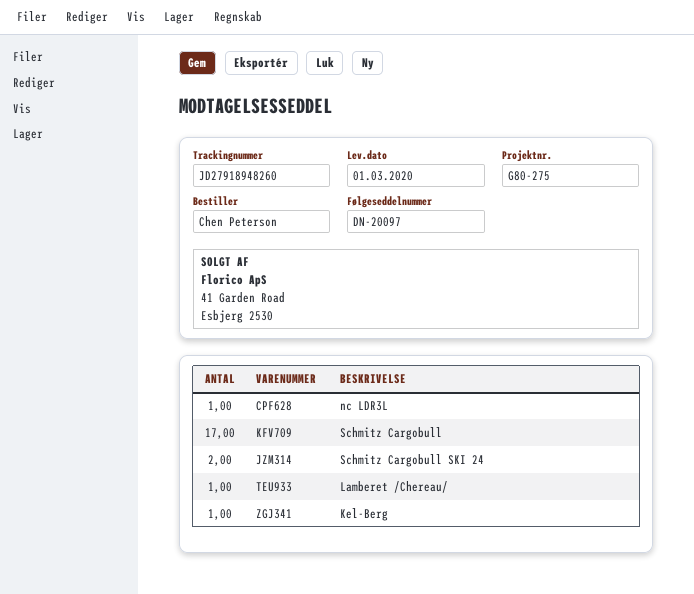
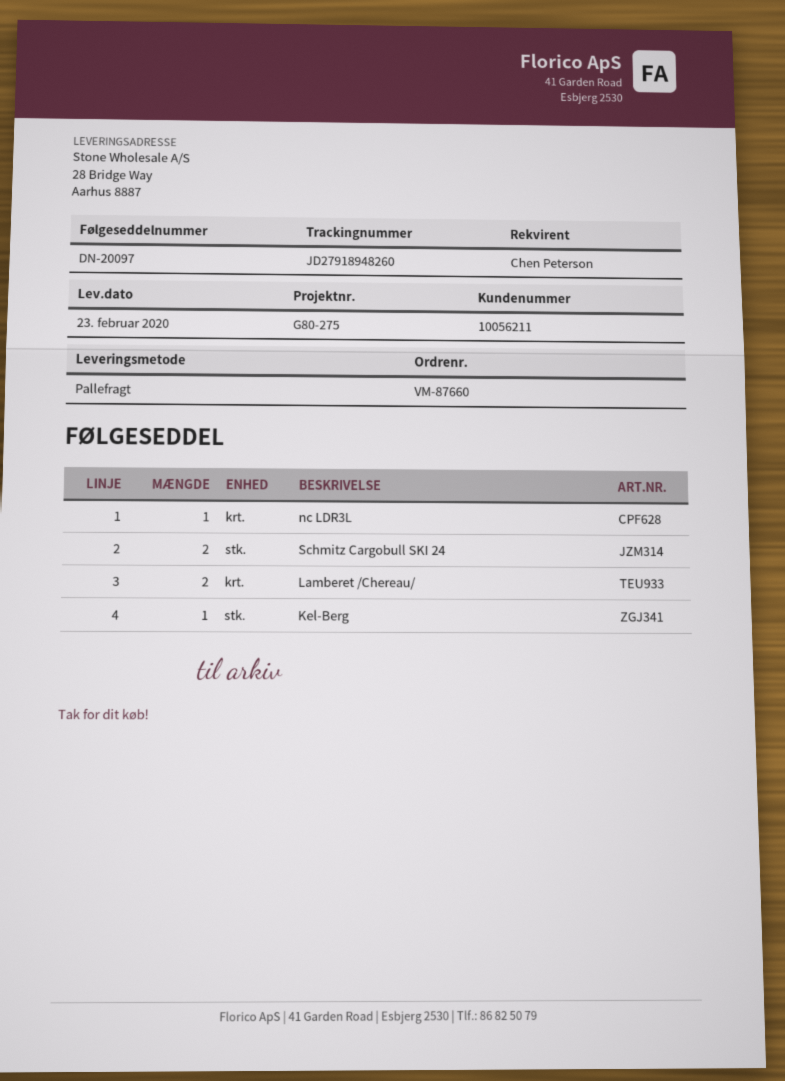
delivery date: 2020-03-01 -> 2020-02-23
Schmitz Cargobull: 17 -> none
Lamberet /Chereau/: 1 -> 2

